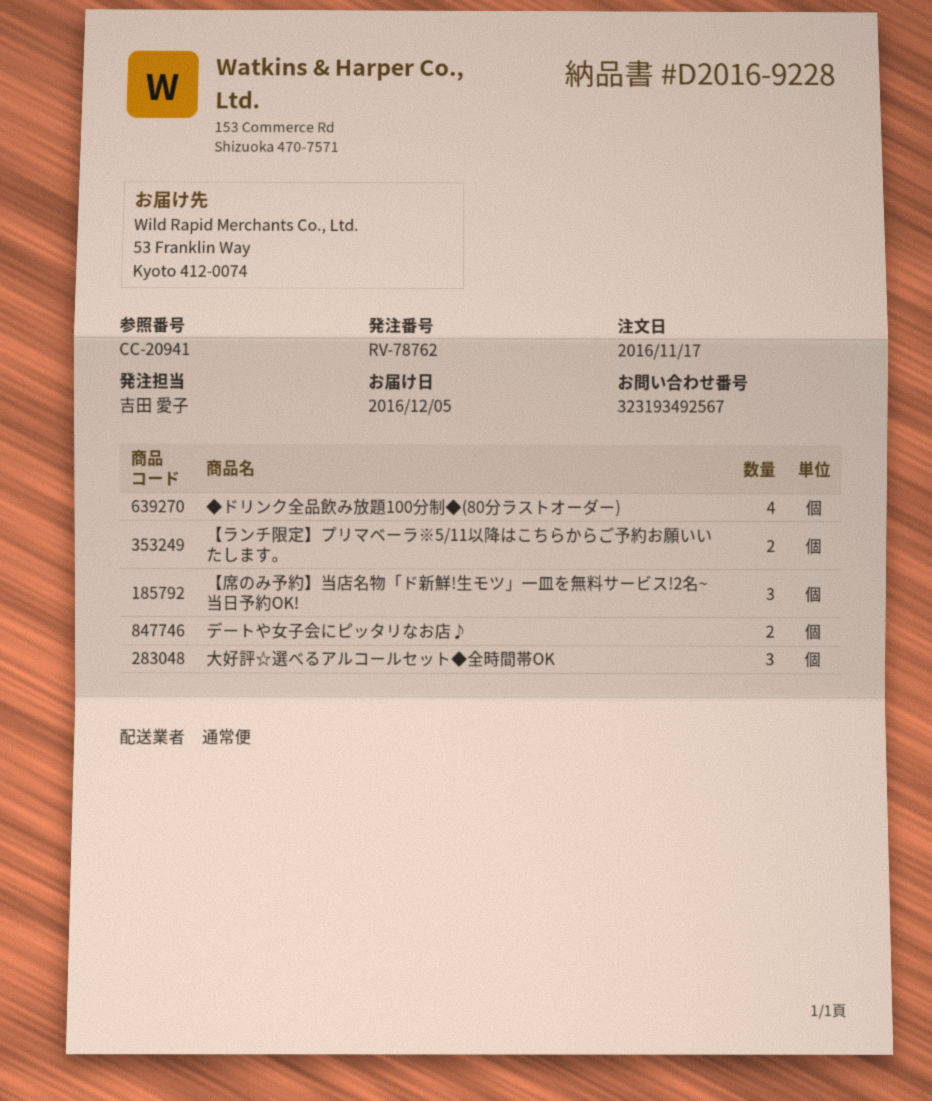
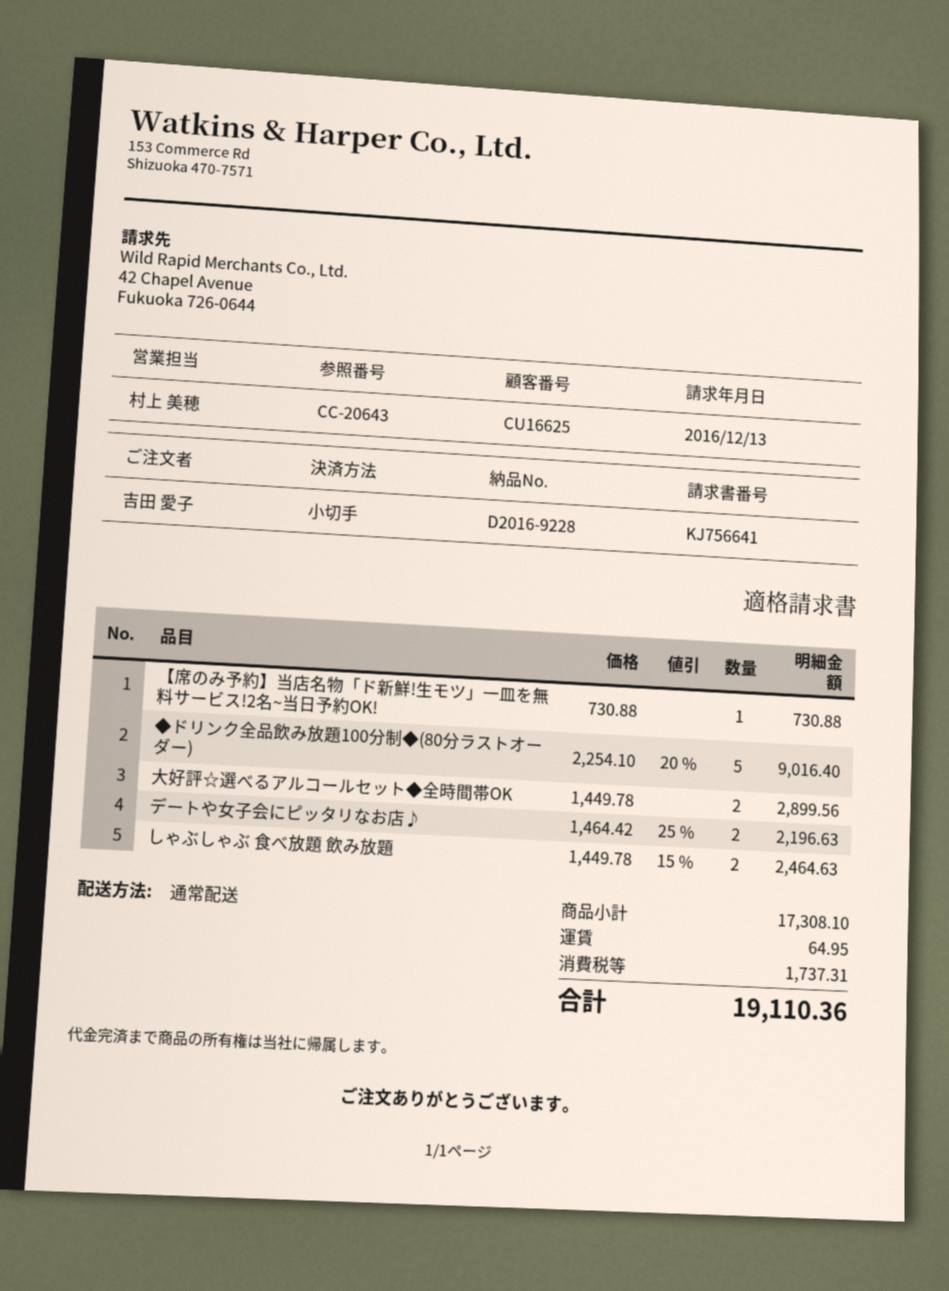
reference: CC-20941 -> CC-20643
◆ドリンク全品飲み放題100分制◆(80分ラストオーダー): 4 -> 5
【ランチ限定】プリマベーラ※5/11以降はこちらからご予約お願いいたします。: 2 -> none
【席のみ予約】当店名物「ド新鮮!生モツ」一皿を無料サービス!2名~当日予約OK!: 3 -> 1
大好評☆選べるアルコールセット◆全時間帯OK: 3 -> 2
しゃぶしゃぶ 食べ放題 飲み放題: none -> 2

